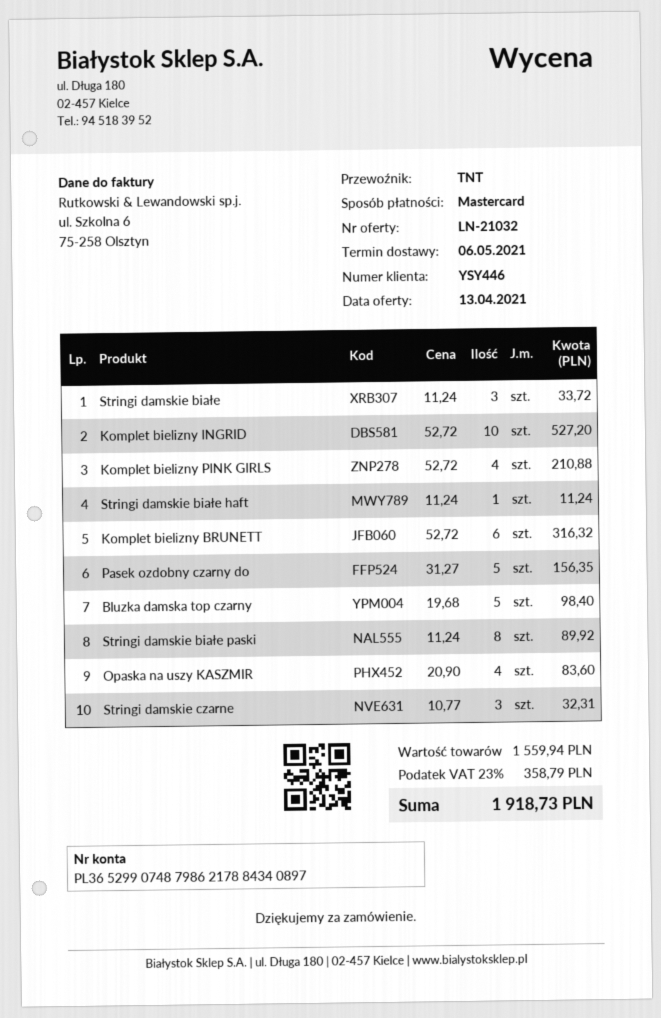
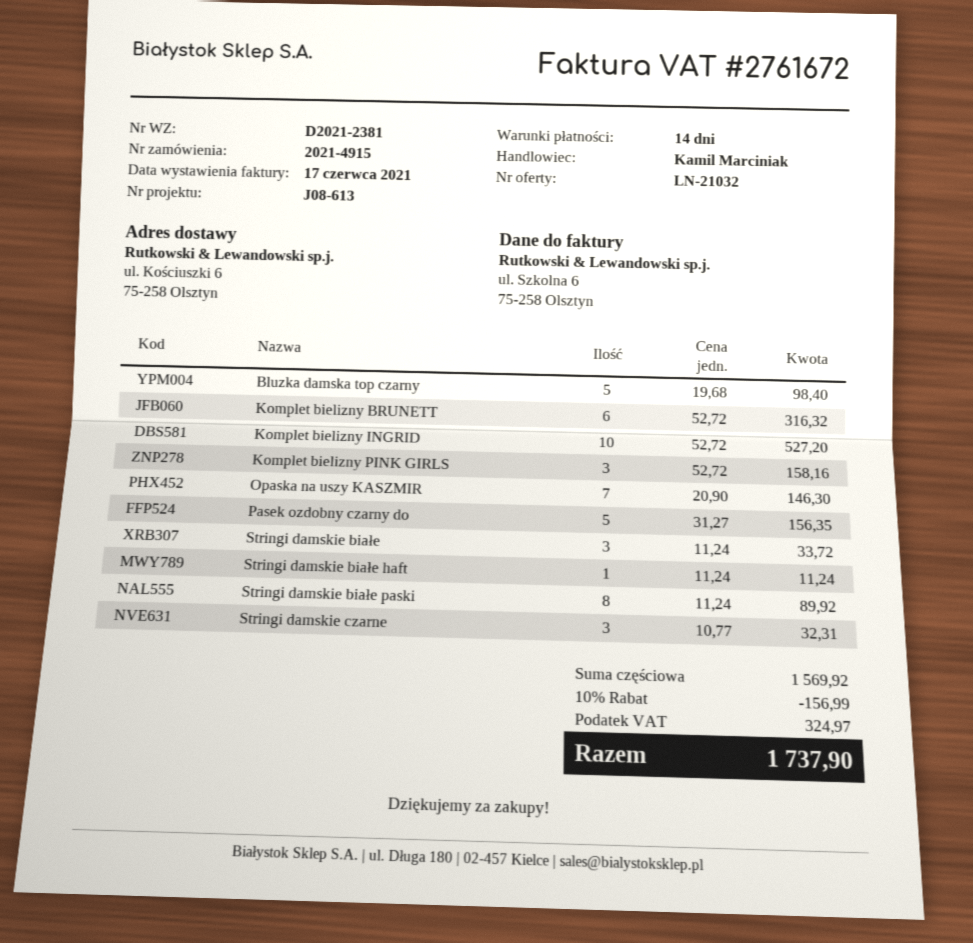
Komplet bielizny PINK GIRLS: 4 x 52.72 = 210.88 -> 3 x 52.72 = 158.16
Opaska na uszy KASZMIR: 4 x 20.90 = 83.60 -> 7 x 20.90 = 146.30
subtotal: 1559.94 -> 1569.92
discount: none -> 10% = 156.99
tax: 358.79 -> 324.97
total: 1918.73 -> 1737.90

